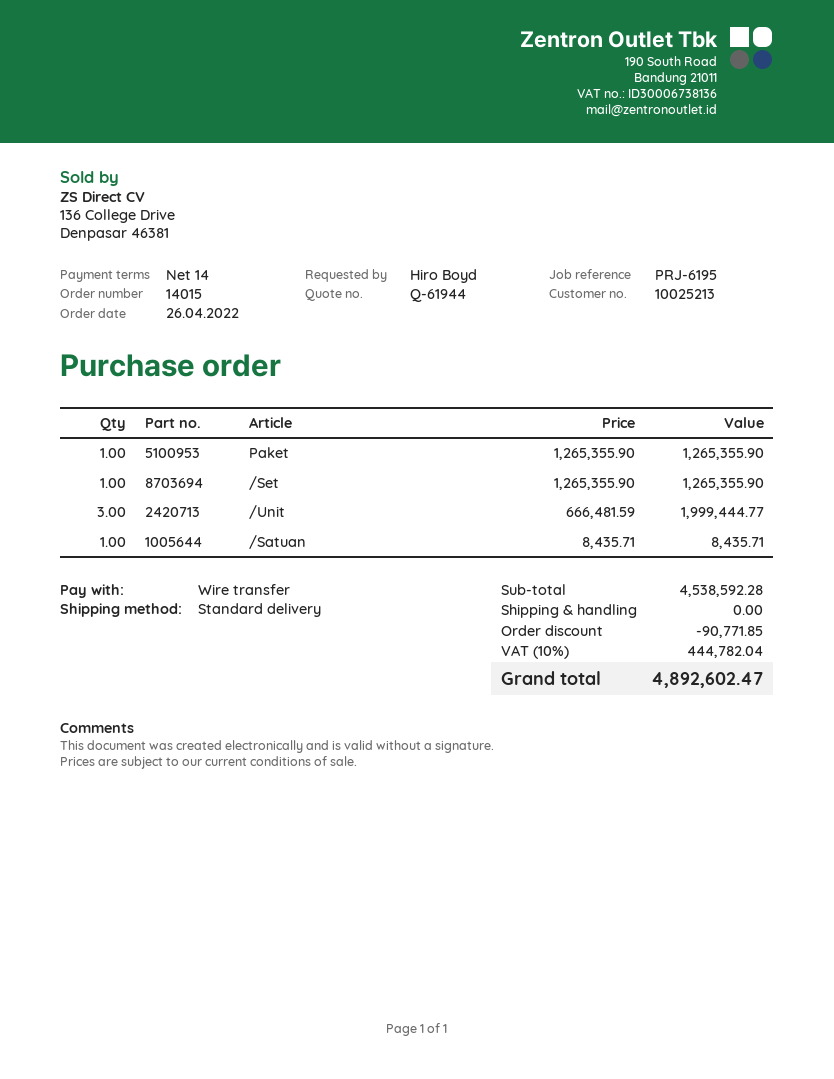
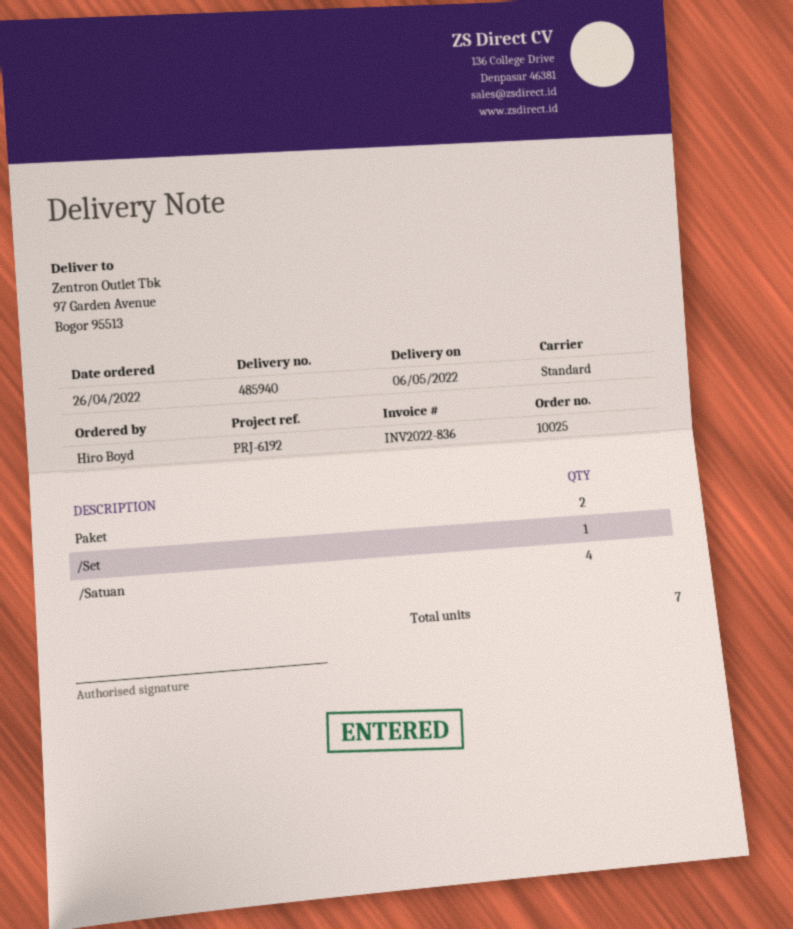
order number: 14015 -> 10025
reference: PRJ-6195 -> PRJ-6192
Paket: 1 -> 2
/Unit: 3 -> none
/Satuan: 1 -> 4

